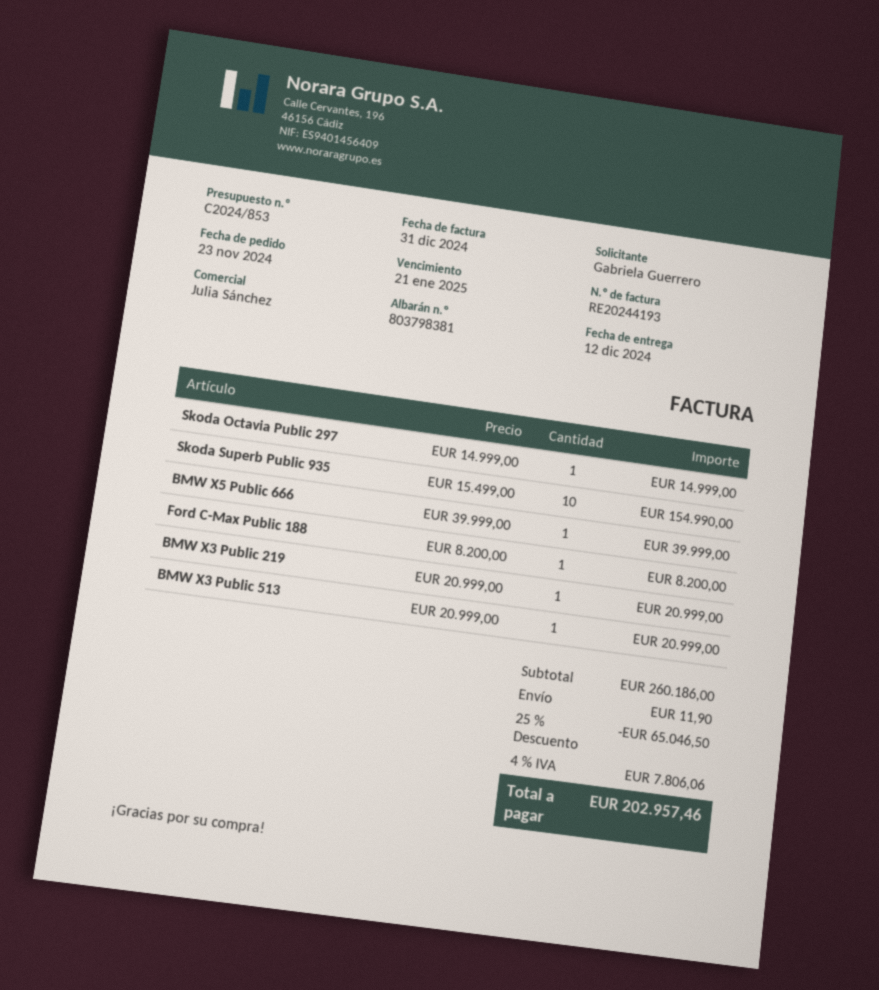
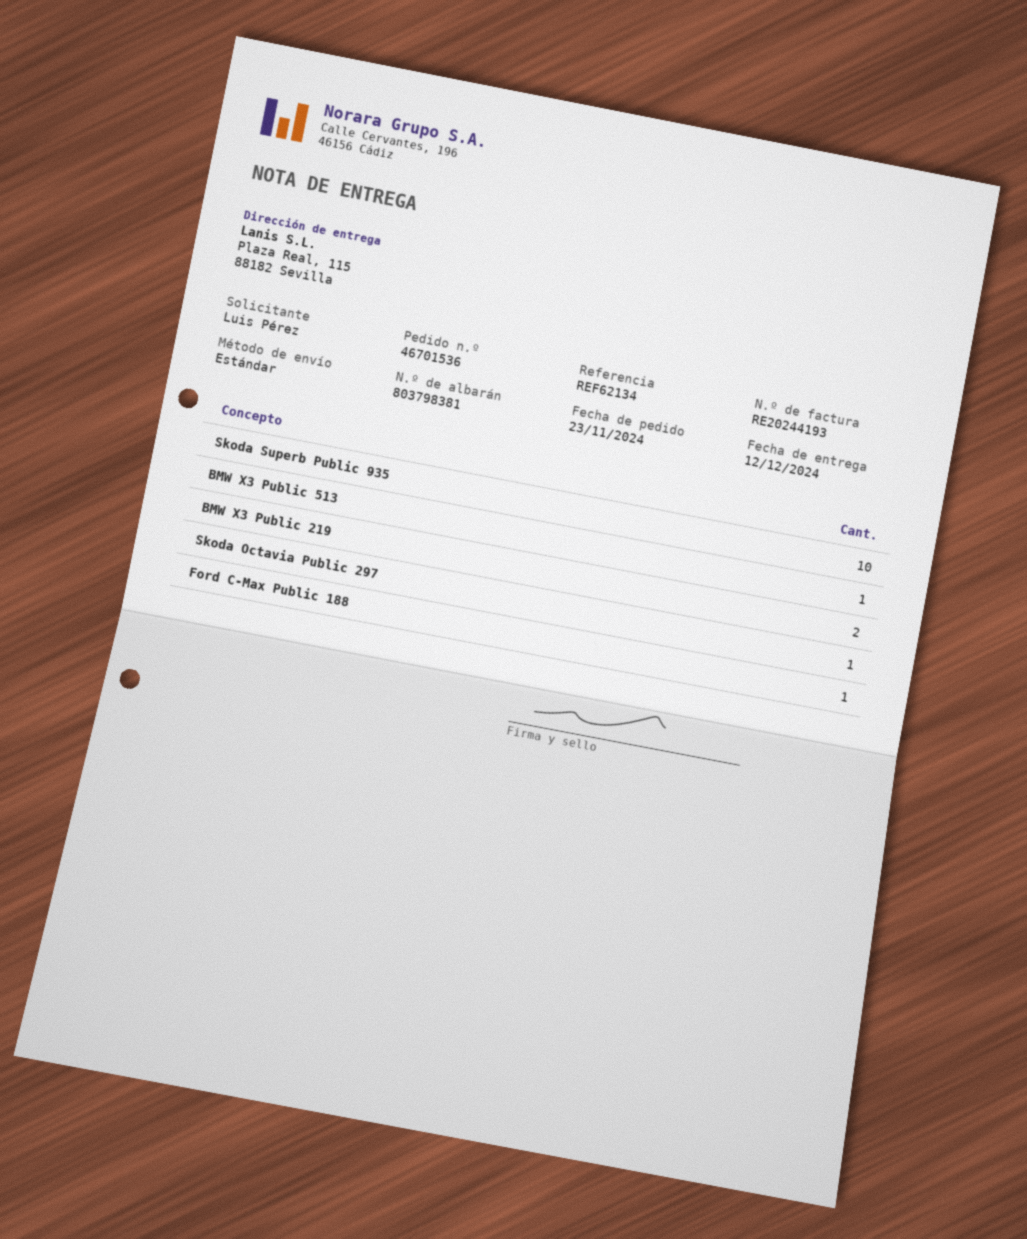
ordered by: Gabriela Guerrero -> Luis Pérez
BMW X5 Public 666: 1 -> none
BMW X3 Public 219: 1 -> 2

